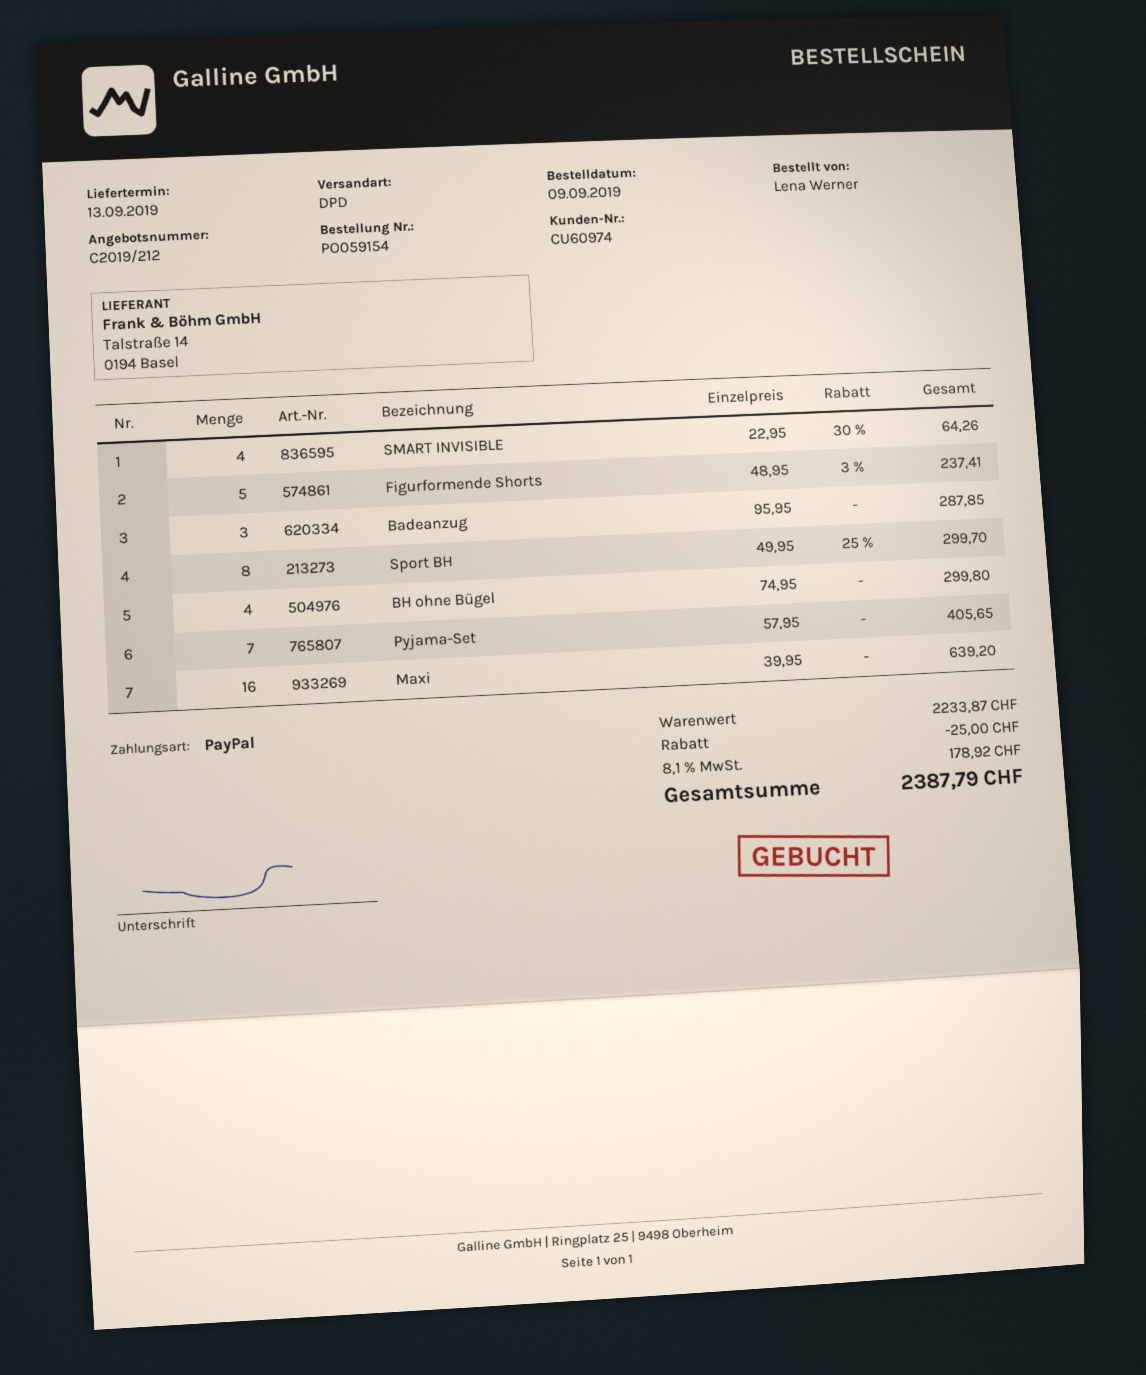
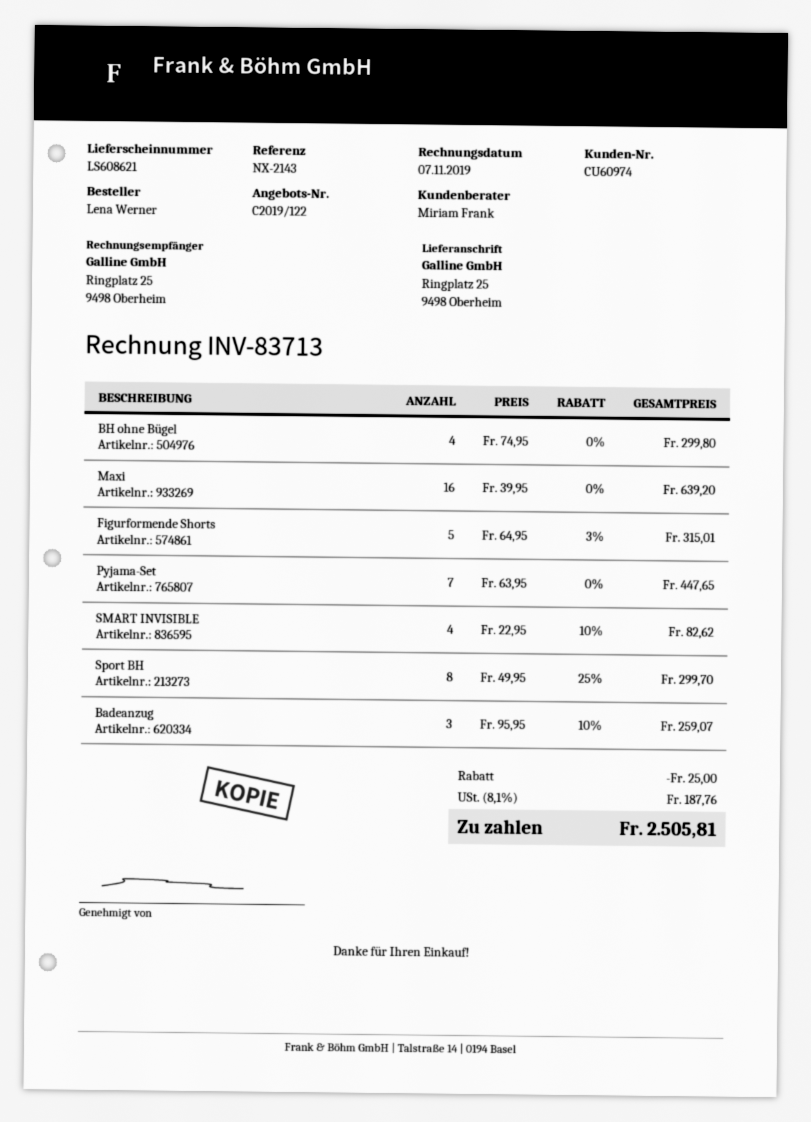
quote number: C2019/212 -> C2019/122
SMART INVISIBLE: 4 x 22.95 - 30% = 64.26 -> 4 x 22.95 - 10% = 82.62
Figurformende Shorts: 5 x 48.95 - 3% = 237.41 -> 5 x 64.95 - 3% = 315.01
Badeanzug: 3 x 95.95 = 287.85 -> 3 x 95.95 - 10% = 259.07
Pyjama-Set: 7 x 57.95 = 405.65 -> 7 x 63.95 = 447.65
tax: 8.1% = 178.92 -> 8.1% = 187.76
total: 2387.79 -> 2505.81

